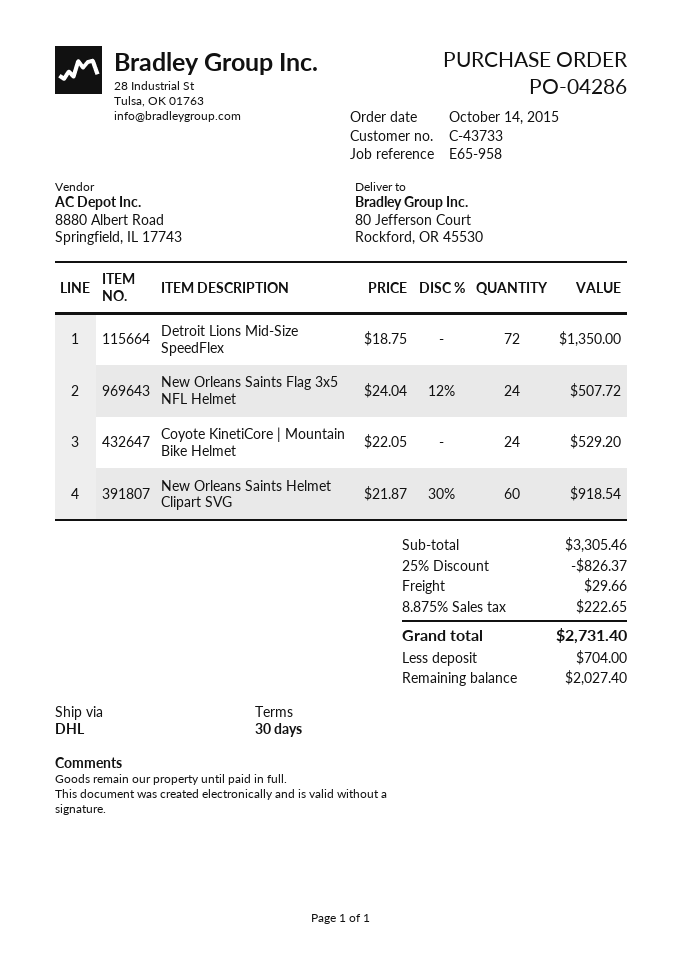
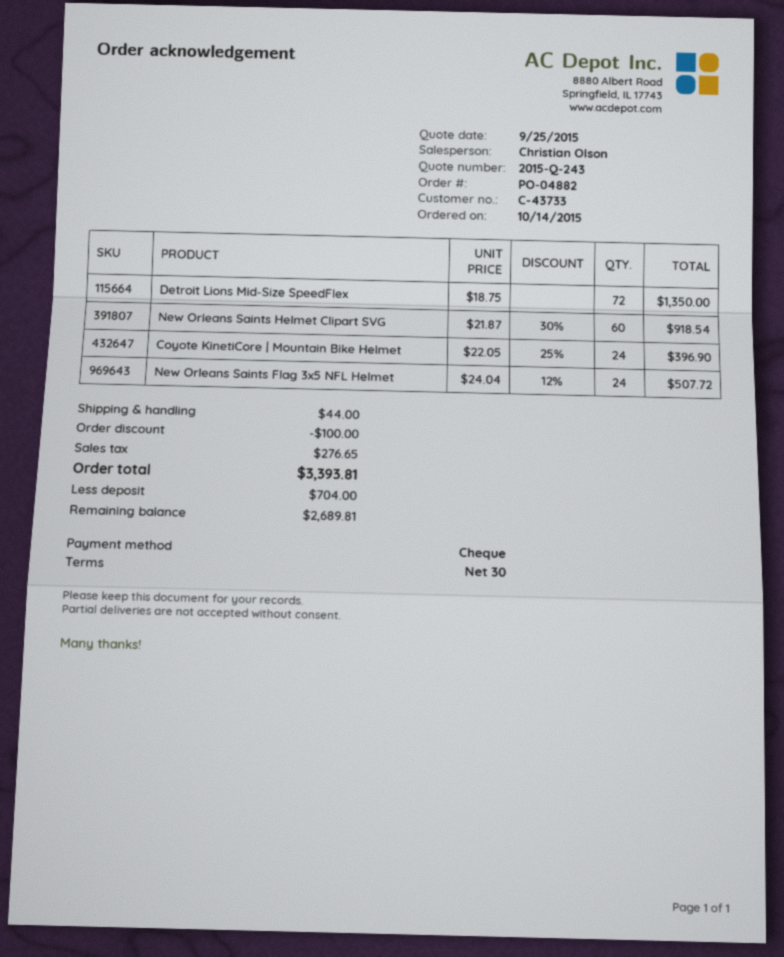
order number: PO-04286 -> PO-04882
Coyote KinetiCore | Mountain Bike Helmet: 24 x 22.05 = 529.20 -> 24 x 22.05 - 25% = 396.90
discount: 826.37 -> 100.00
shipping: 29.66 -> 44.00
tax: 222.65 -> 276.65
total: 2731.40 -> 3393.81
balance: 2027.40 -> 2689.81

